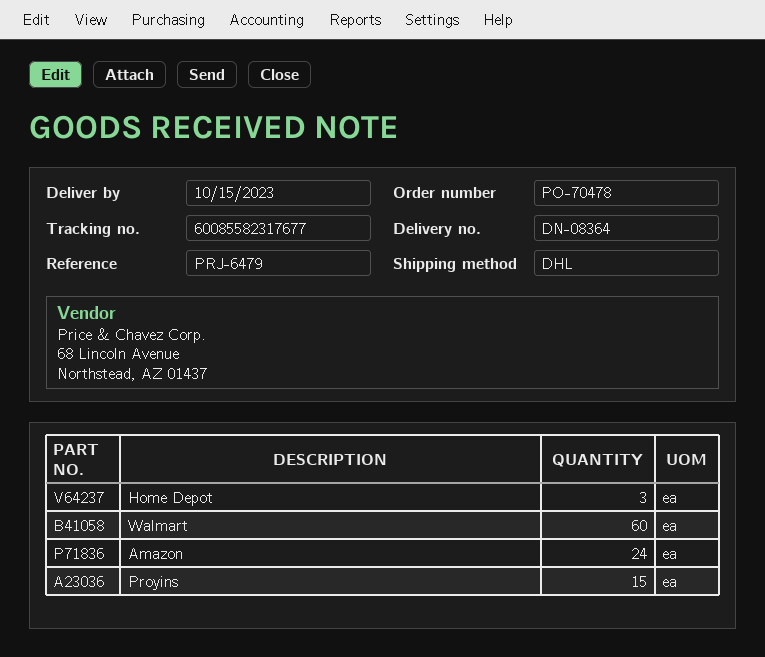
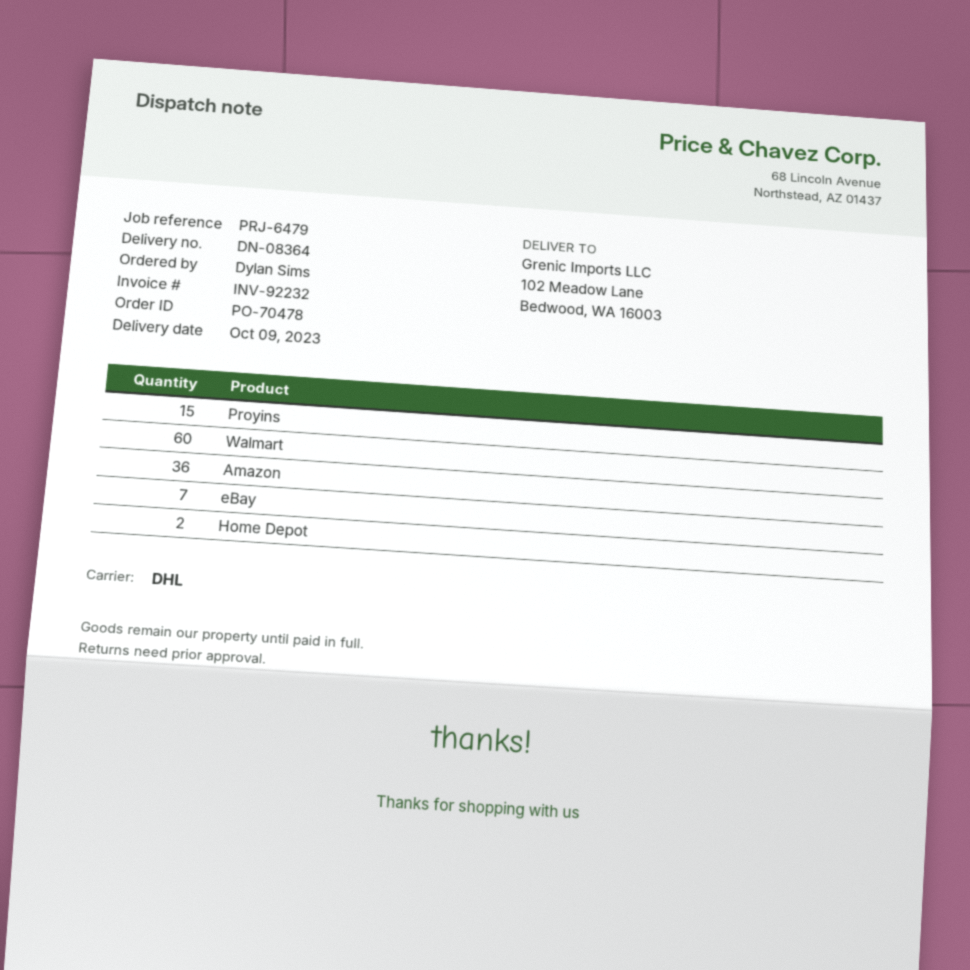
delivery date: 2023-10-15 -> 2023-10-09
Home Depot: 3 -> 2
Amazon: 24 -> 36
eBay: none -> 7

